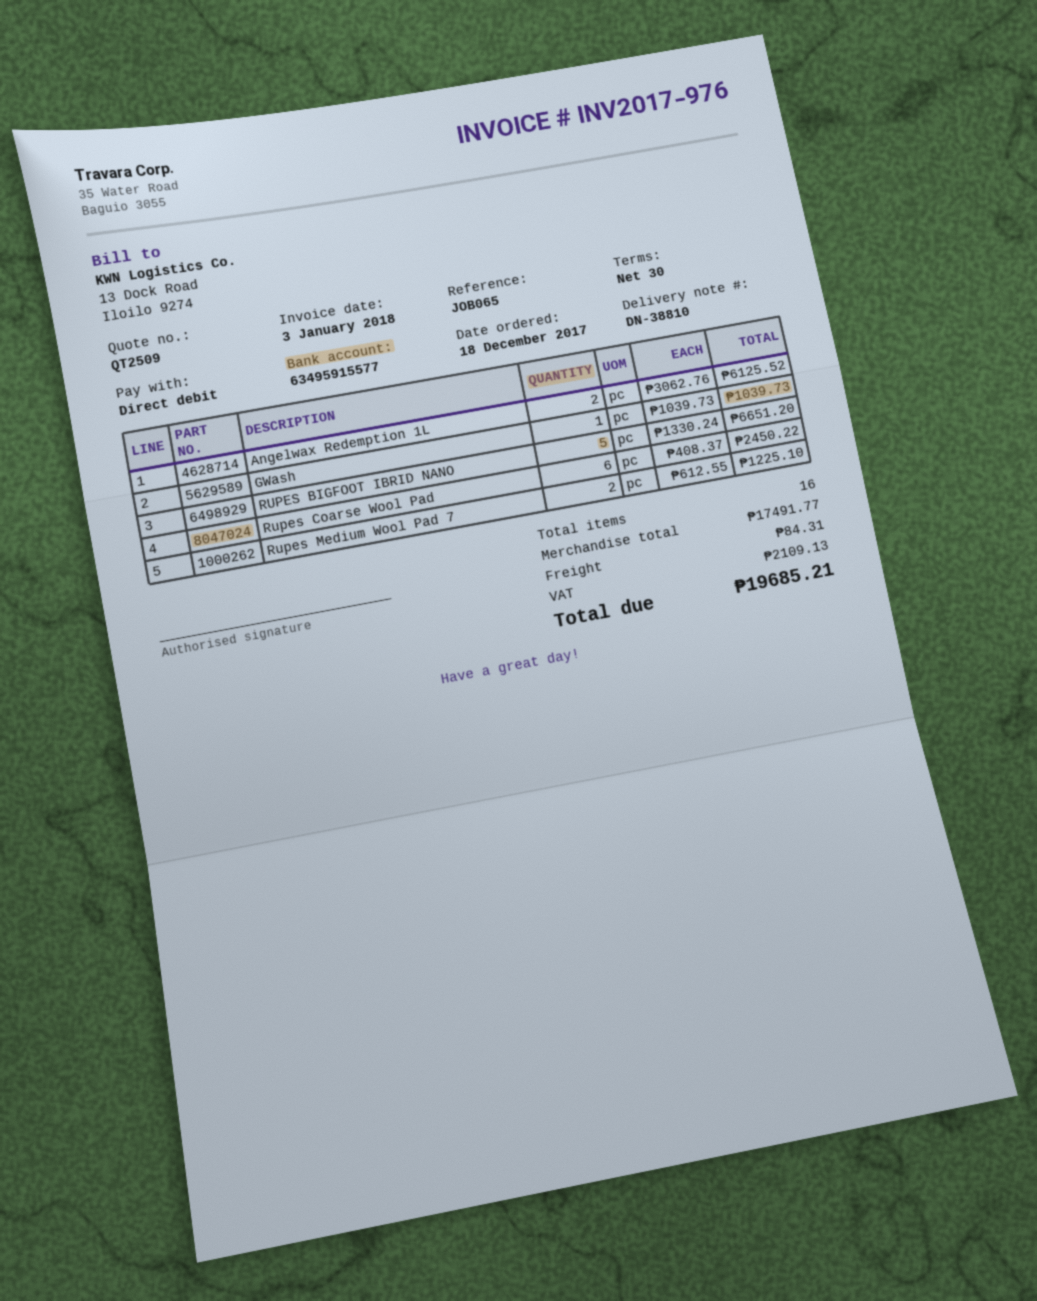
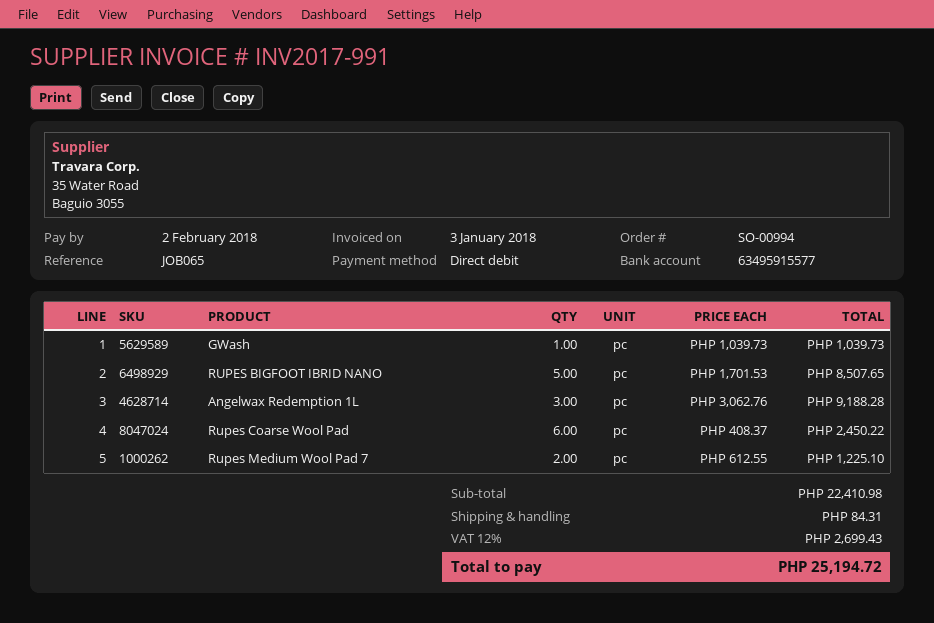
invoice number: INV2017-976 -> INV2017-991
Angelwax Redemption 1L: 2 x 3062.76 = 6125.52 -> 3 x 3062.76 = 9188.28
RUPES BIGFOOT IBRID NANO: 5 x 1330.24 = 6651.20 -> 5 x 1701.53 = 8507.65
subtotal: 17491.77 -> 22410.98
tax: 2109.13 -> 2699.43
total: 19685.21 -> 25194.72

